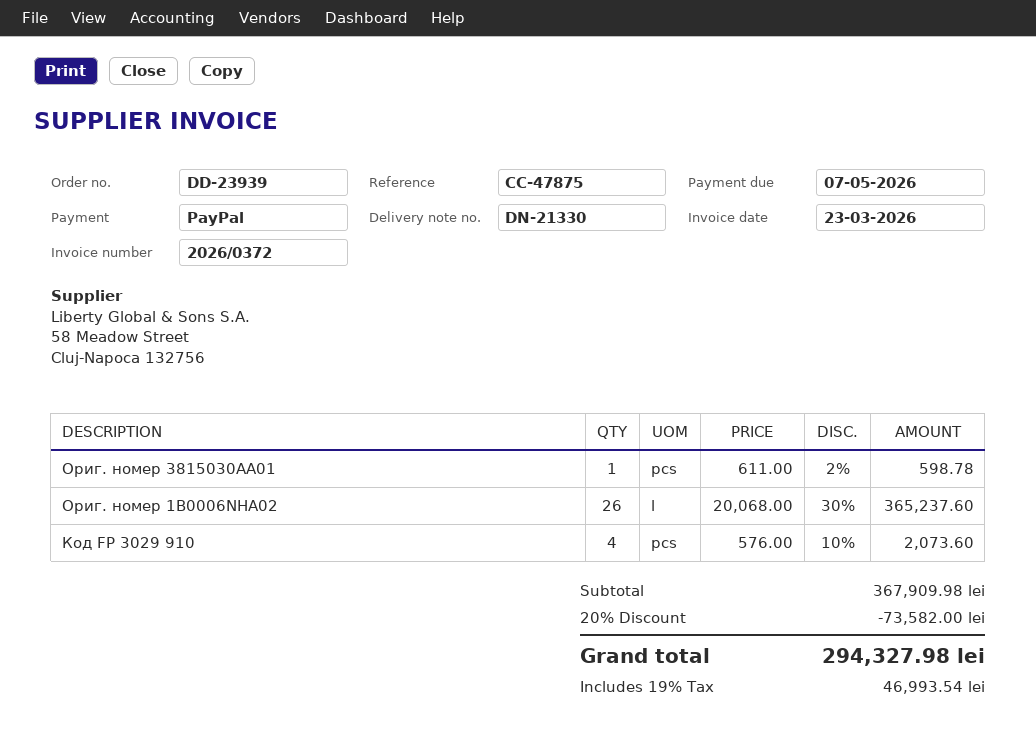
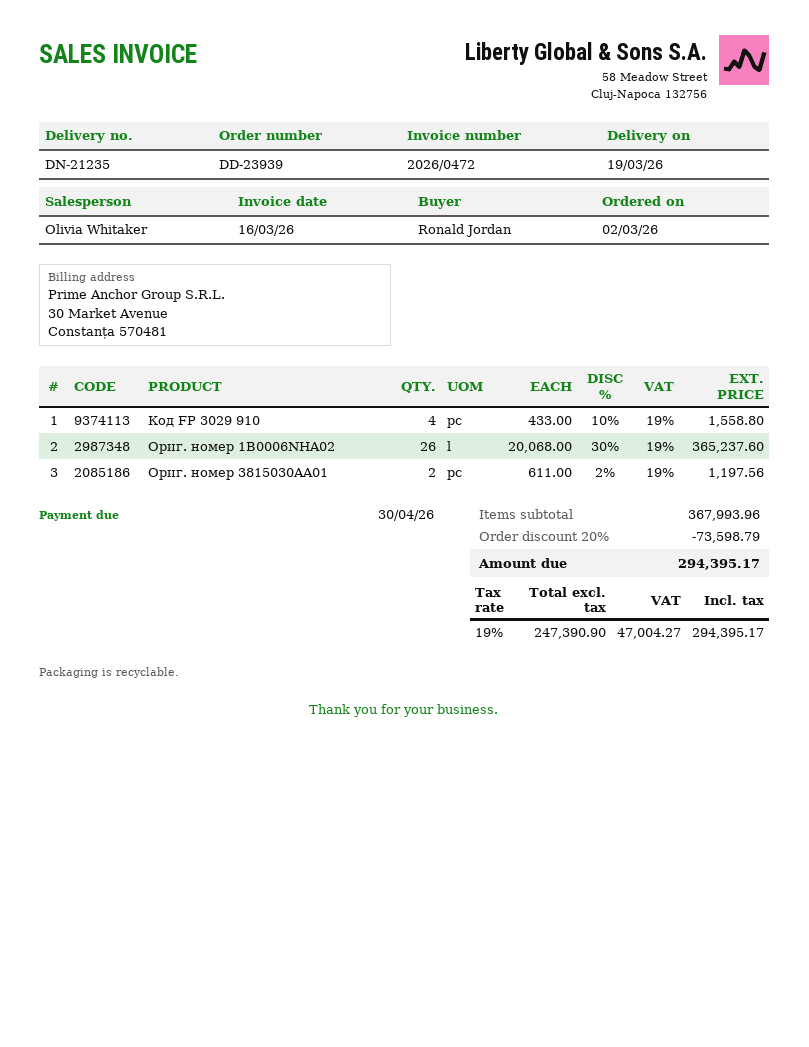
delivery note number: DN-21330 -> DN-21235
invoice number: 2026/0372 -> 2026/0472
invoice date: 2026-03-23 -> 2026-03-16
due date: 2026-05-07 -> 2026-04-30
Ориг. номер 3815030AA01: 1 x 611.00 - 2% = 598.78 -> 2 x 611.00 - 2% = 1197.56
Код FP 3029 910: 4 x 576.00 - 10% = 2073.60 -> 4 x 433.00 - 10% = 1558.80
subtotal: 367909.98 -> 367993.96
discount: 20% = 73582.00 -> 20% = 73598.79
tax: 19% = 46993.54 -> 19% = 47004.27
total: 294327.98 -> 294395.17

